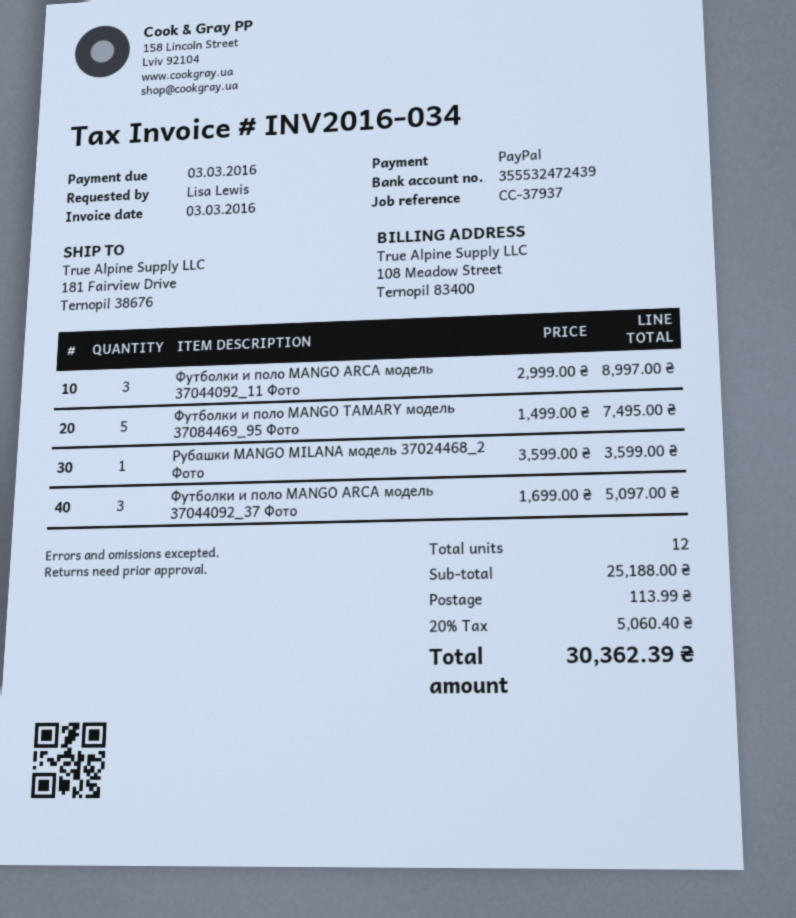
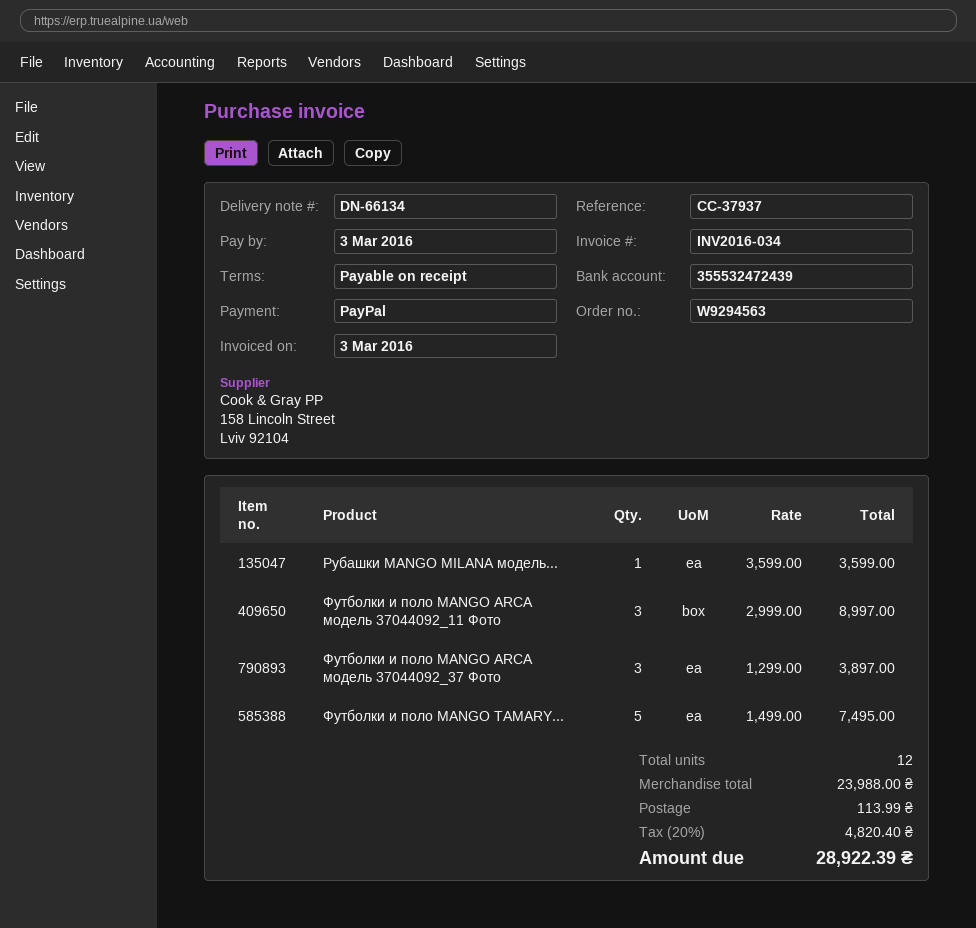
Футболки и поло MANGO ARCA модель 37044092_37 Фото: 3 x 1699.00 = 5097.00 -> 3 x 1299.00 = 3897.00
subtotal: 25188.00 -> 23988.00
tax: 20% = 5060.40 -> 20% = 4820.40
total: 30362.39 -> 28922.39

